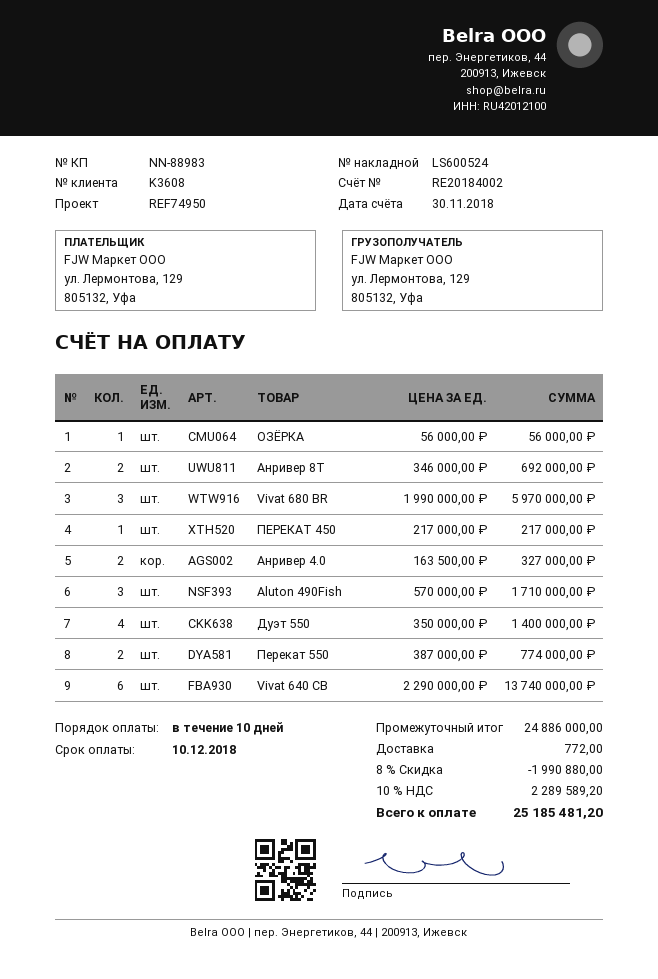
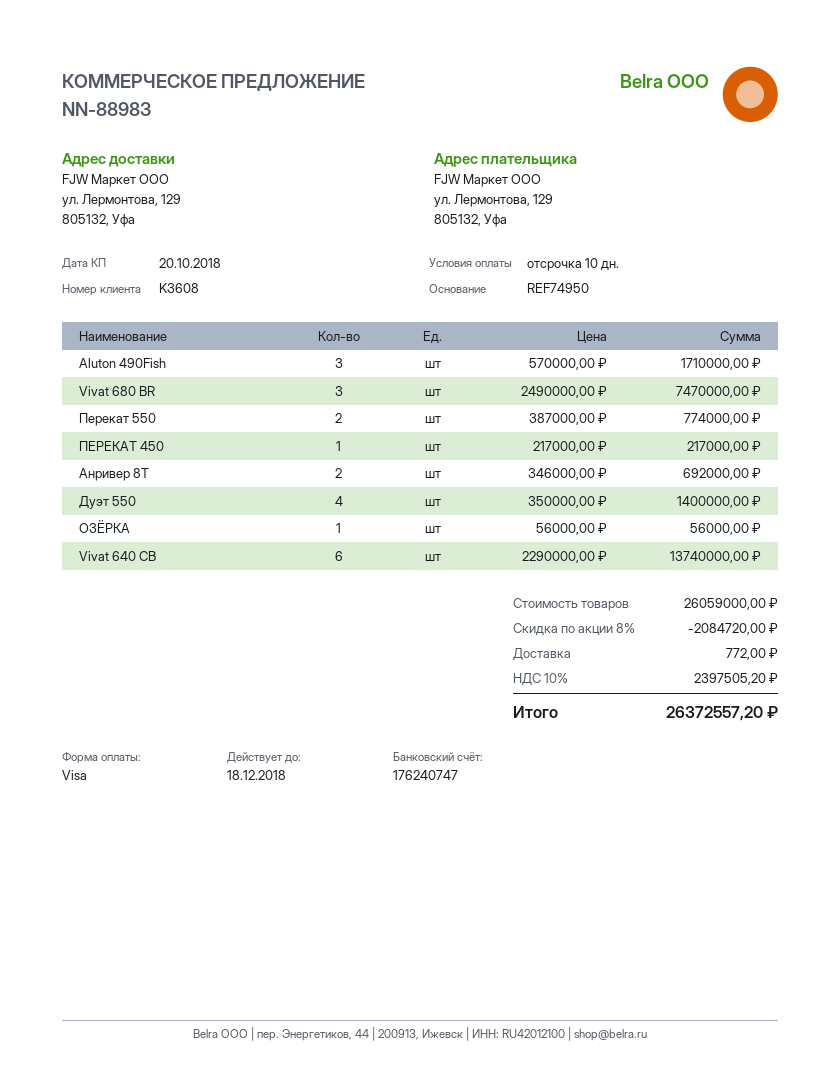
Vivat 680 BR: 3 x 1990000.00 = 5970000.00 -> 3 x 2490000.00 = 7470000.00
Анривер 4.0: 2 x 163500.00 = 327000.00 -> none
subtotal: 24886000.00 -> 26059000.00
discount: 8% = 1990880.00 -> 8% = 2084720.00
tax: 10% = 2289589.20 -> 10% = 2397505.20
total: 25185481.20 -> 26372557.20

